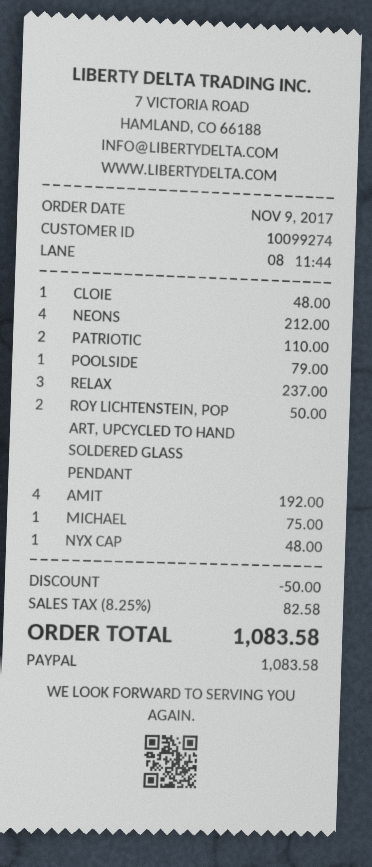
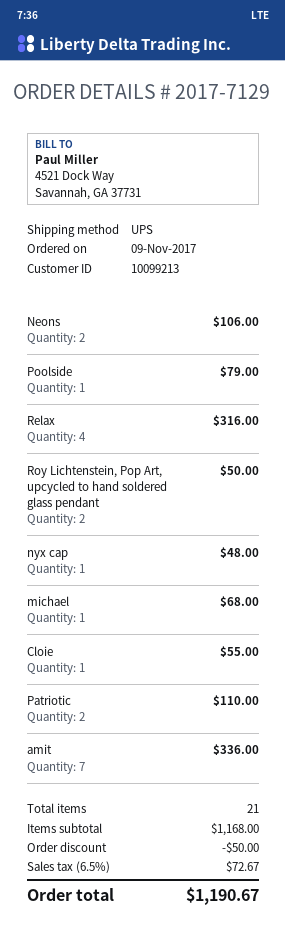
customer number: 10099274 -> 10099213
CLOIE: 1 for 48.00 -> 1 for 55.00
NEONS: 4 for 212.00 -> 2 for 106.00
RELAX: 3 for 237.00 -> 4 for 316.00
AMIT: 4 for 192.00 -> 7 for 336.00
MICHAEL: 1 for 75.00 -> 1 for 68.00
tax: 8.25% = 82.58 -> 6.5% = 72.67
total: 1083.58 -> 1190.67

